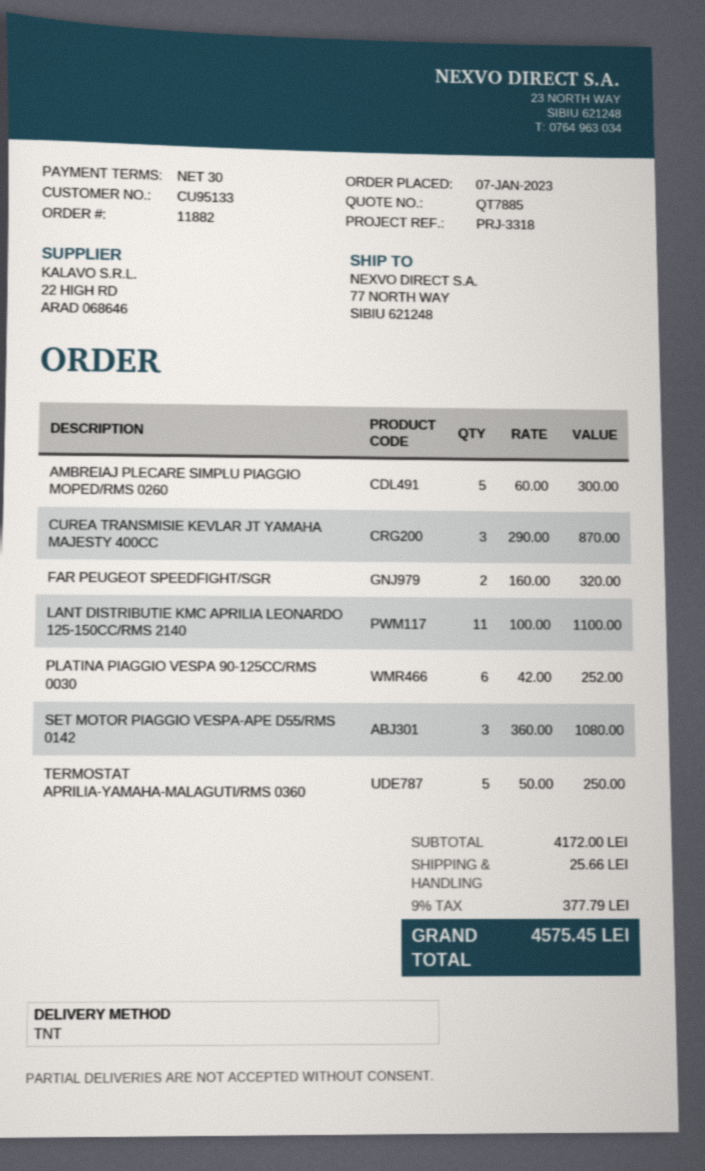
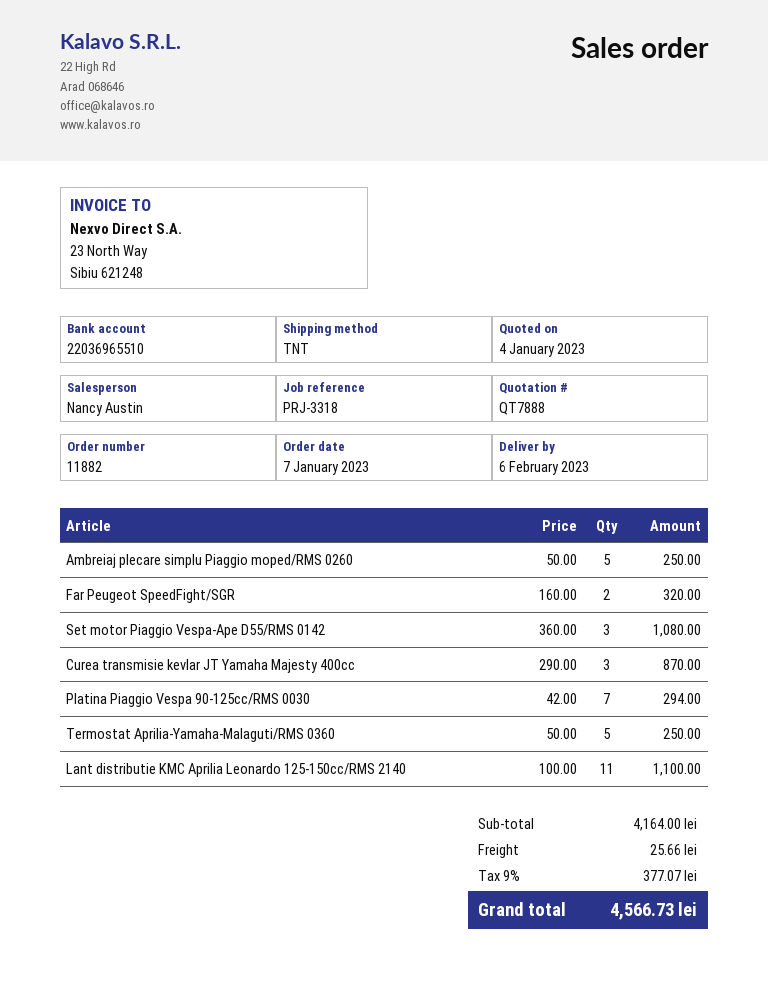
quote number: QT7885 -> QT7888
AMBREIAJ PLECARE SIMPLU PIAGGIO MOPED/RMS 0260: 5 x 60.00 = 300.00 -> 5 x 50.00 = 250.00
PLATINA PIAGGIO VESPA 90-125CC/RMS 0030: 6 x 42.00 = 252.00 -> 7 x 42.00 = 294.00
subtotal: 4172.00 -> 4164.00
tax: 9% = 377.79 -> 9% = 377.07
total: 4575.45 -> 4566.73

